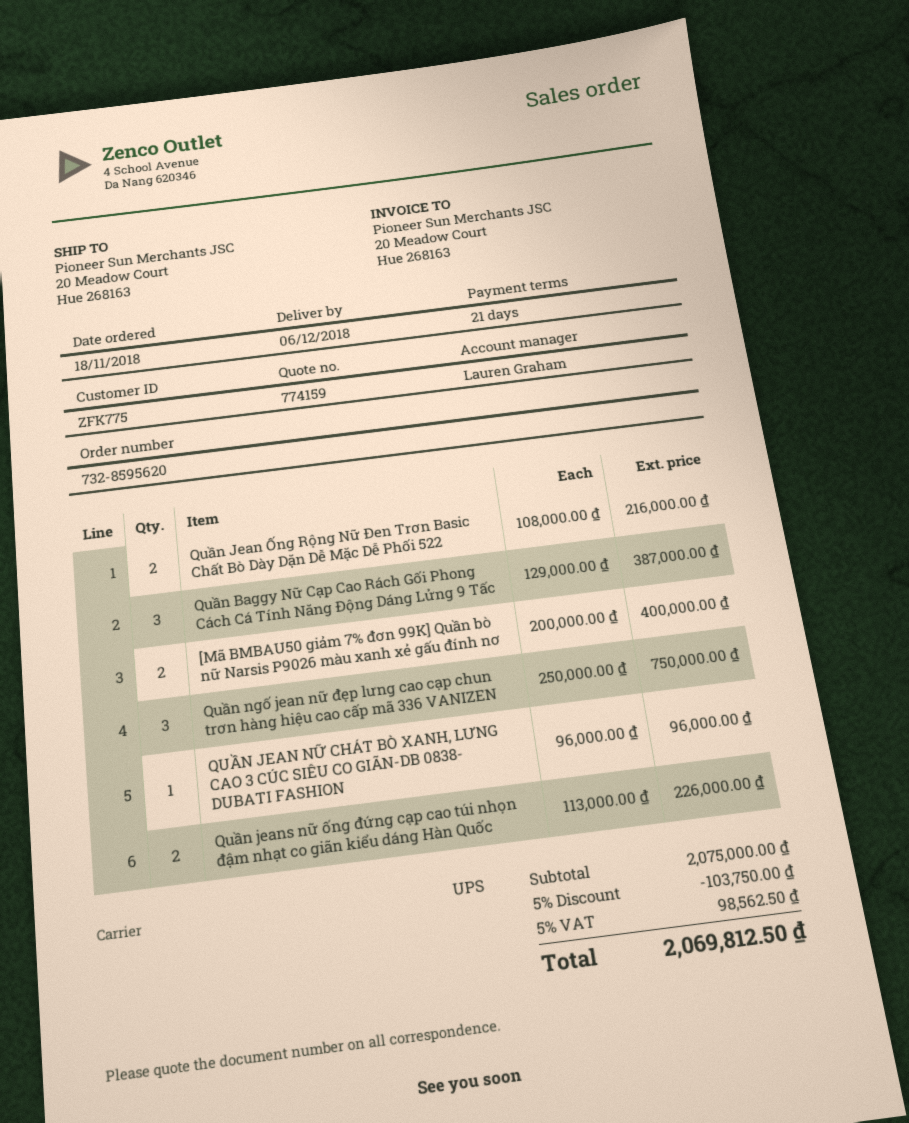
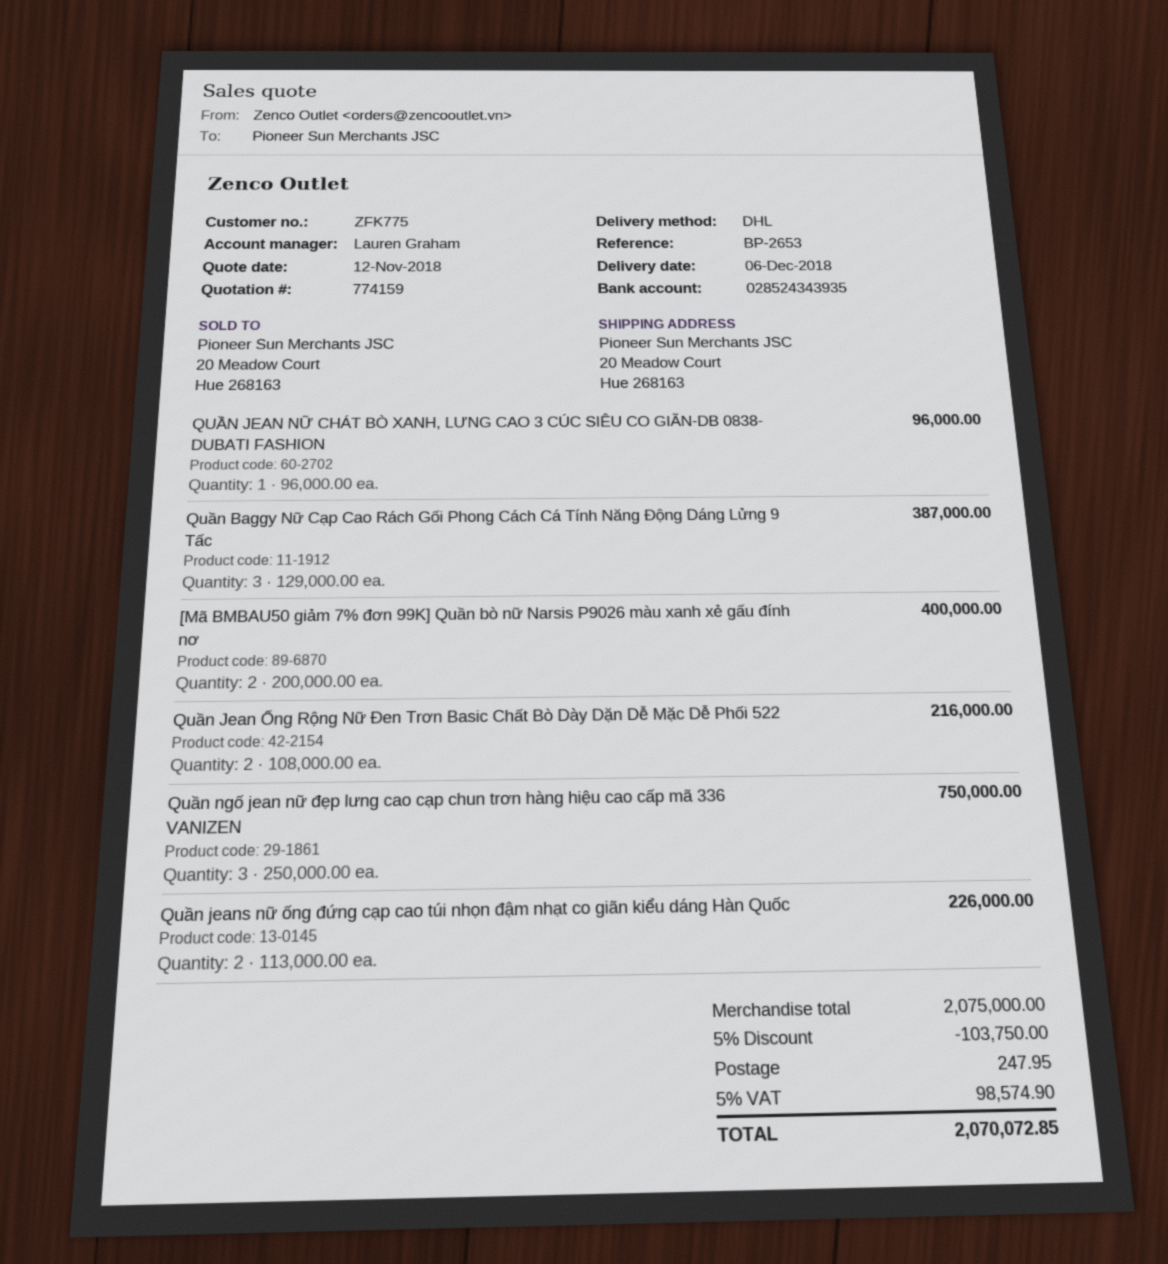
shipping method: UPS -> DHL
shipping: none -> 247.95
tax: 5% = 98562.50 -> 5% = 98574.90
total: 2069812.50 -> 2070072.85

